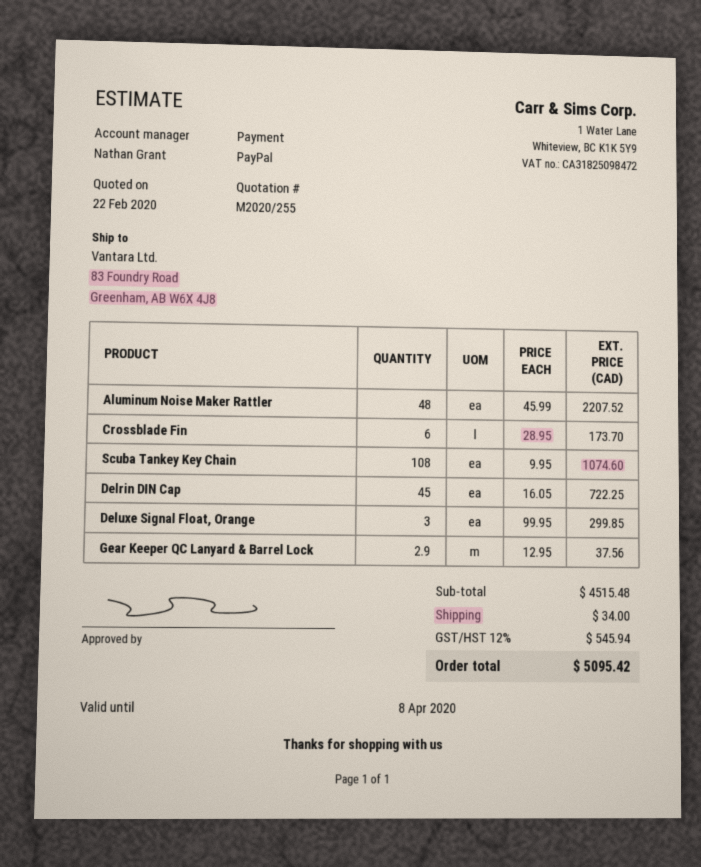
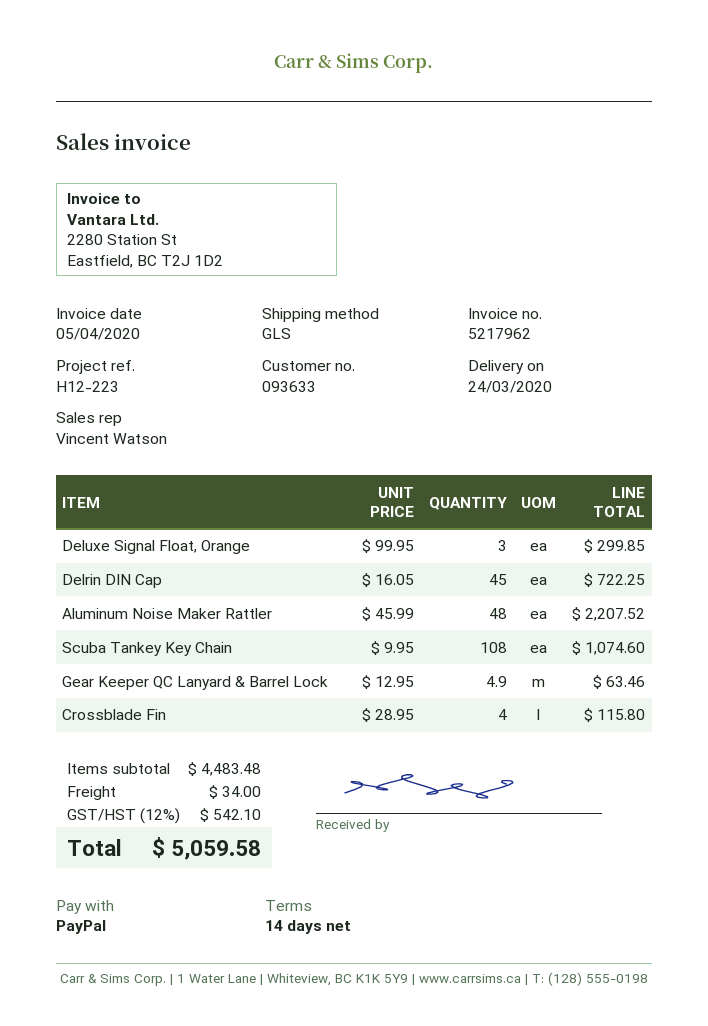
sales rep: Nathan Grant -> Vincent Watson
Crossblade Fin: 6 x 28.95 = 173.70 -> 4 x 28.95 = 115.80
Gear Keeper QC Lanyard & Barrel Lock: 2.9 x 12.95 = 37.56 -> 4.9 x 12.95 = 63.46
subtotal: 4515.48 -> 4483.48
tax: 12% = 545.94 -> 12% = 542.10
total: 5095.42 -> 5059.58

